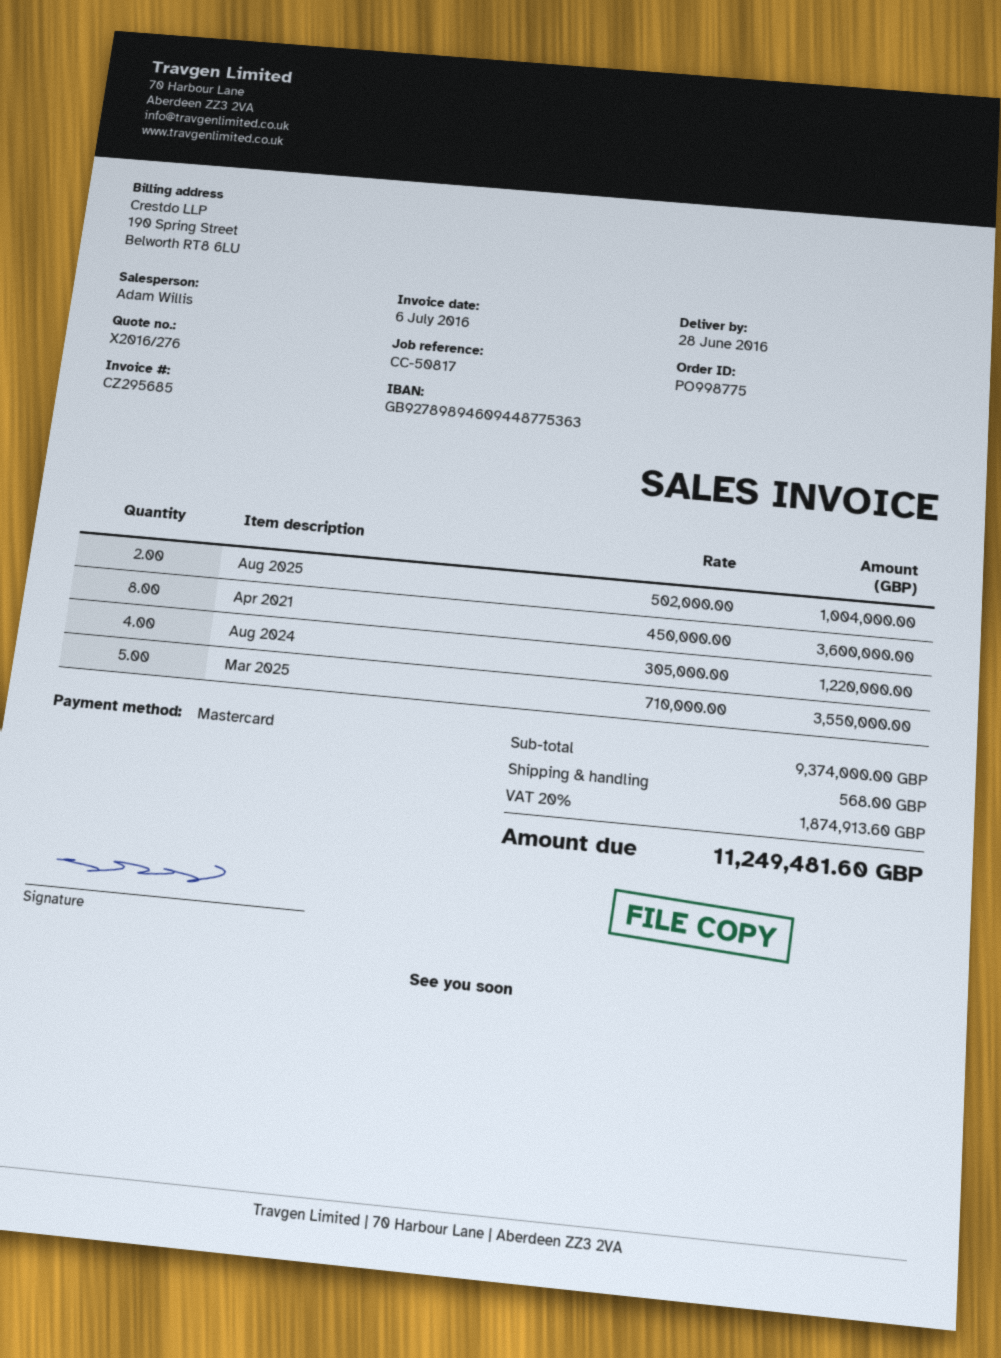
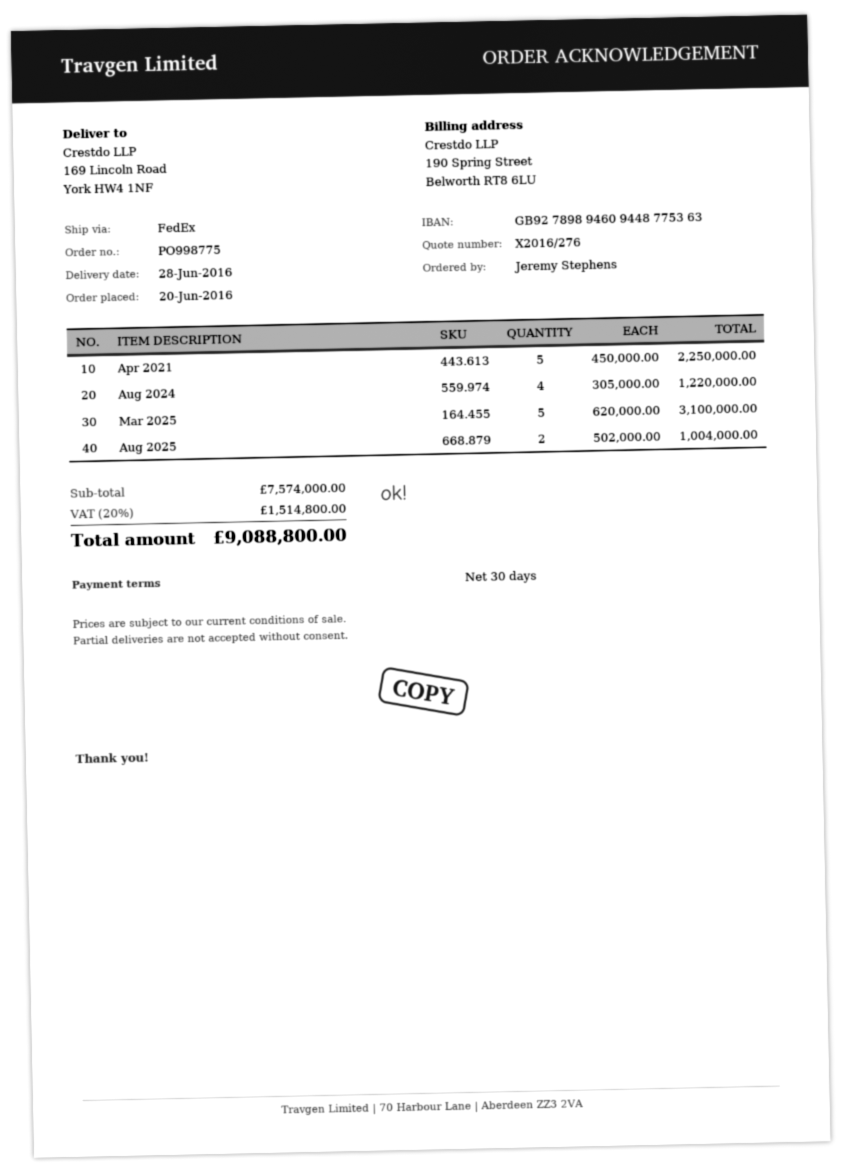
Apr 2021: 8 x 450000.00 = 3600000.00 -> 5 x 450000.00 = 2250000.00
Mar 2025: 5 x 710000.00 = 3550000.00 -> 5 x 620000.00 = 3100000.00
subtotal: 9374000.00 -> 7574000.00
shipping: 568.00 -> none
tax: 20% = 1874913.60 -> 20% = 1514800.00
total: 11249481.60 -> 9088800.00

